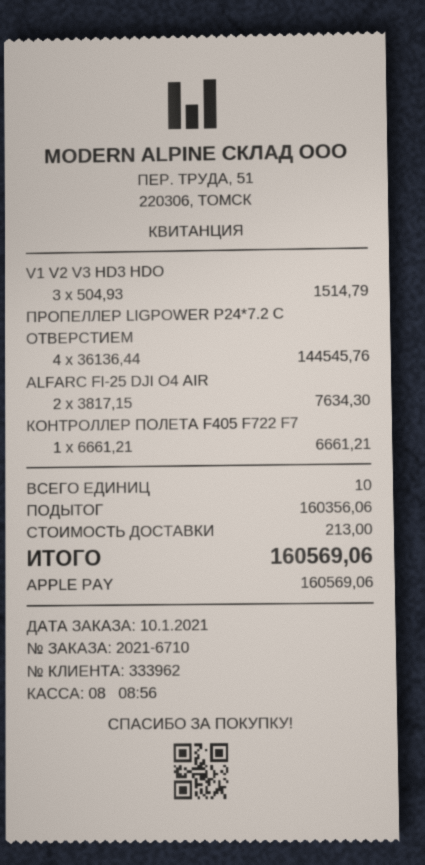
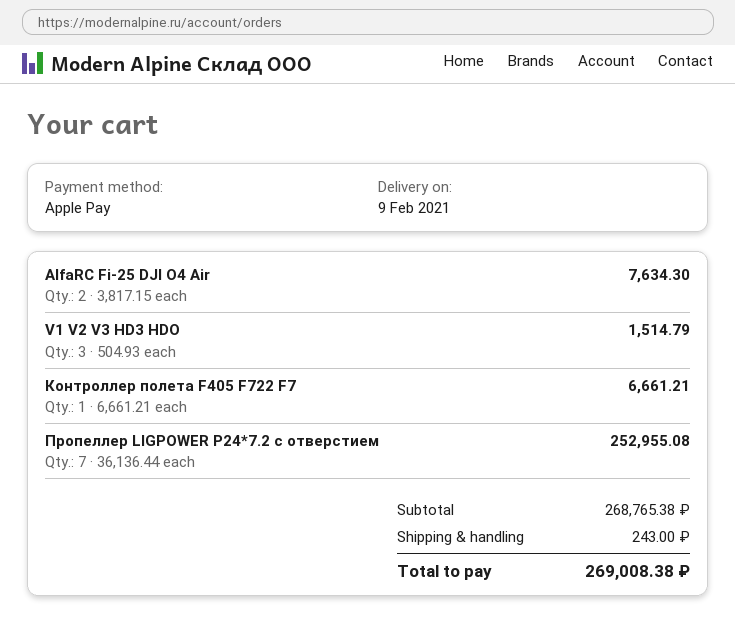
ПРОПЕЛЛЕР LIGPOWER P24*7.2 С ОТВЕРСТИЕМ: 4 x 36136.44 = 144545.76 -> 7 x 36136.44 = 252955.08
subtotal: 160356.06 -> 268765.38
shipping: 213.00 -> 243.00
total: 160569.06 -> 269008.38

